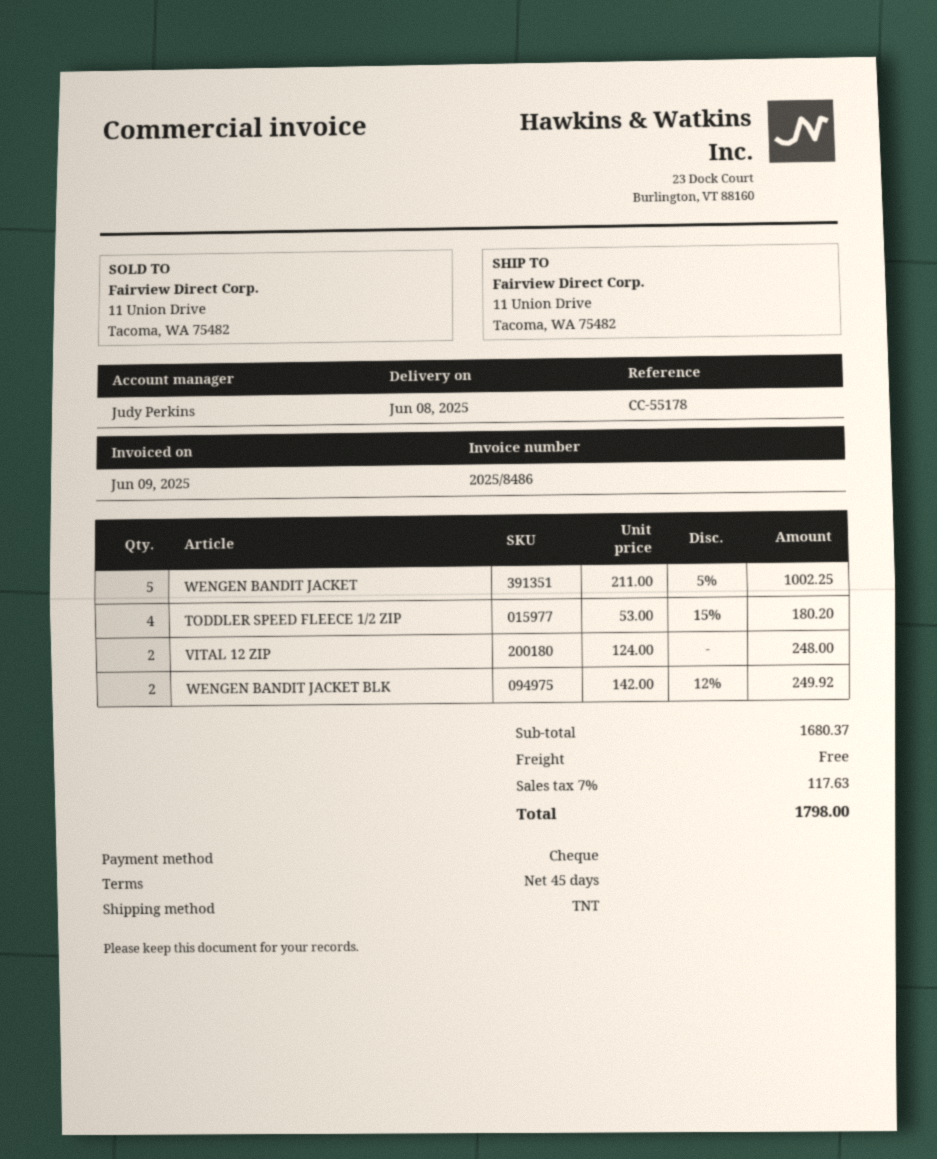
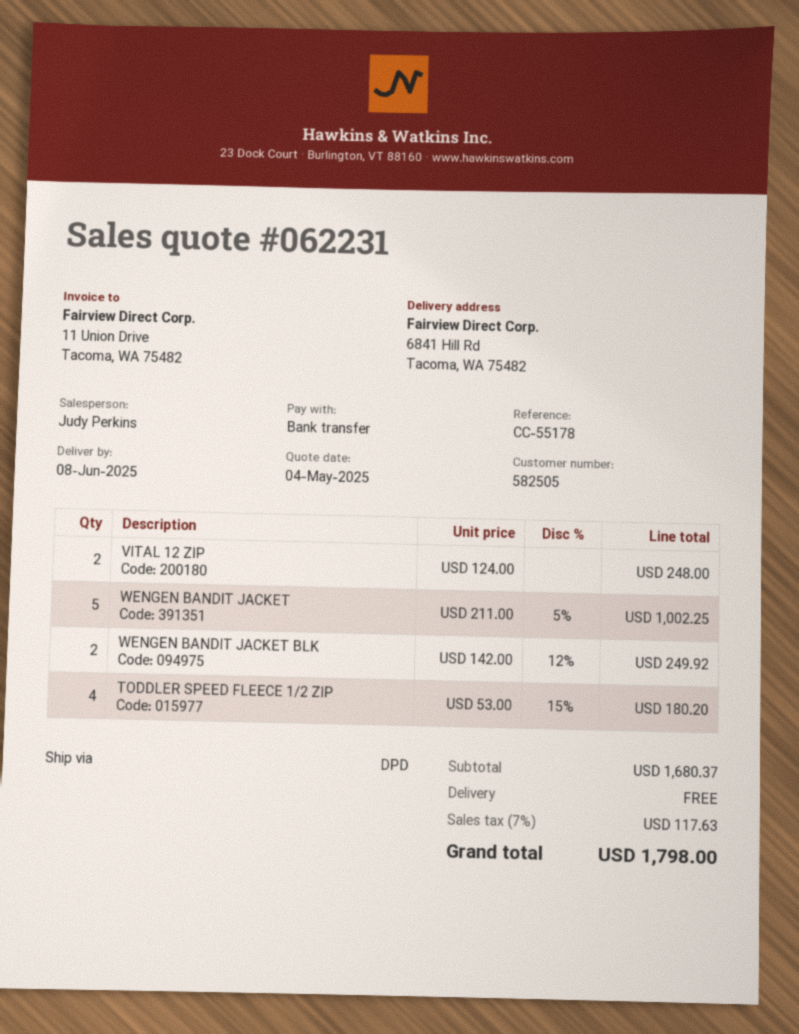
payment method: cheque -> bank transfer
shipping method: TNT -> DPD
ship to: 11 Union Drive, Tacoma, WA 75482 -> 6841 Hill Rd, Tacoma, WA 75482

